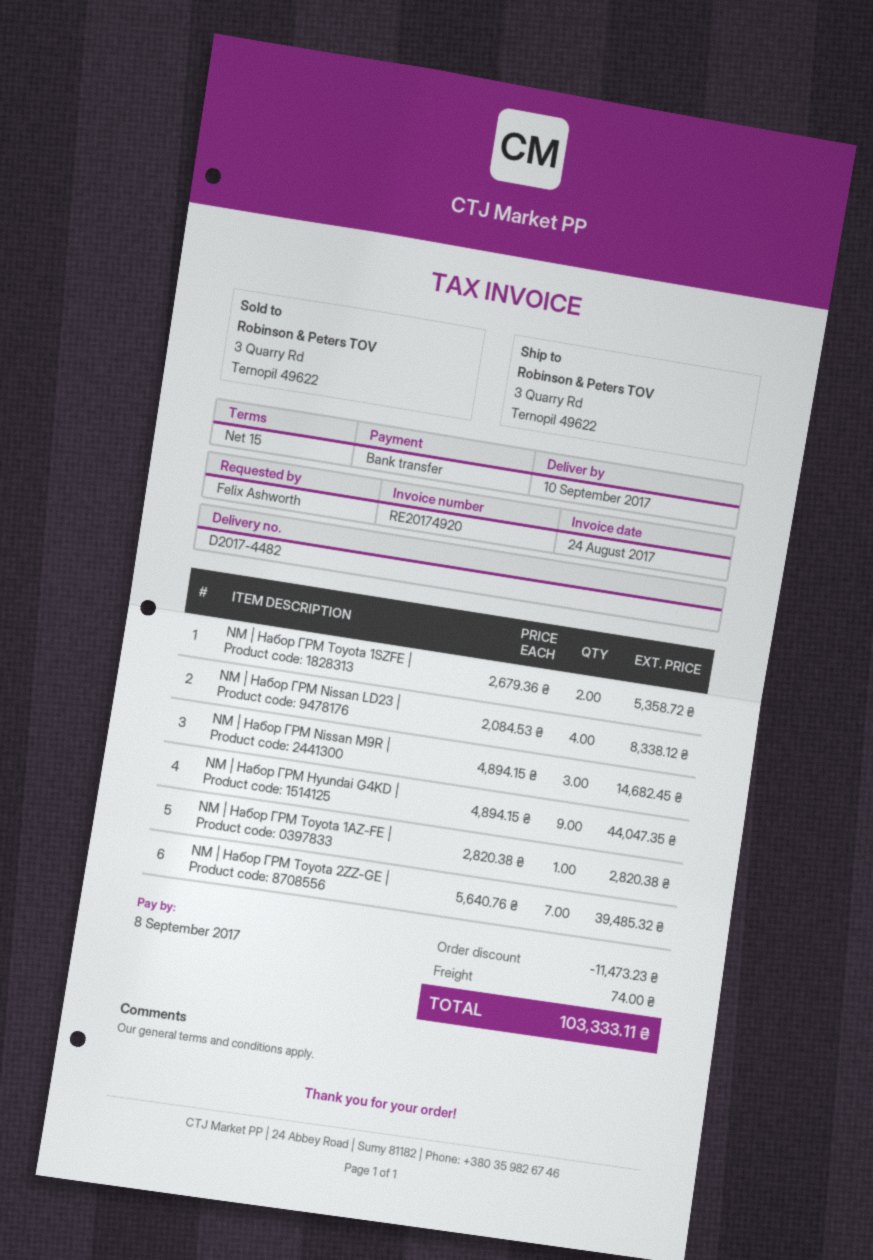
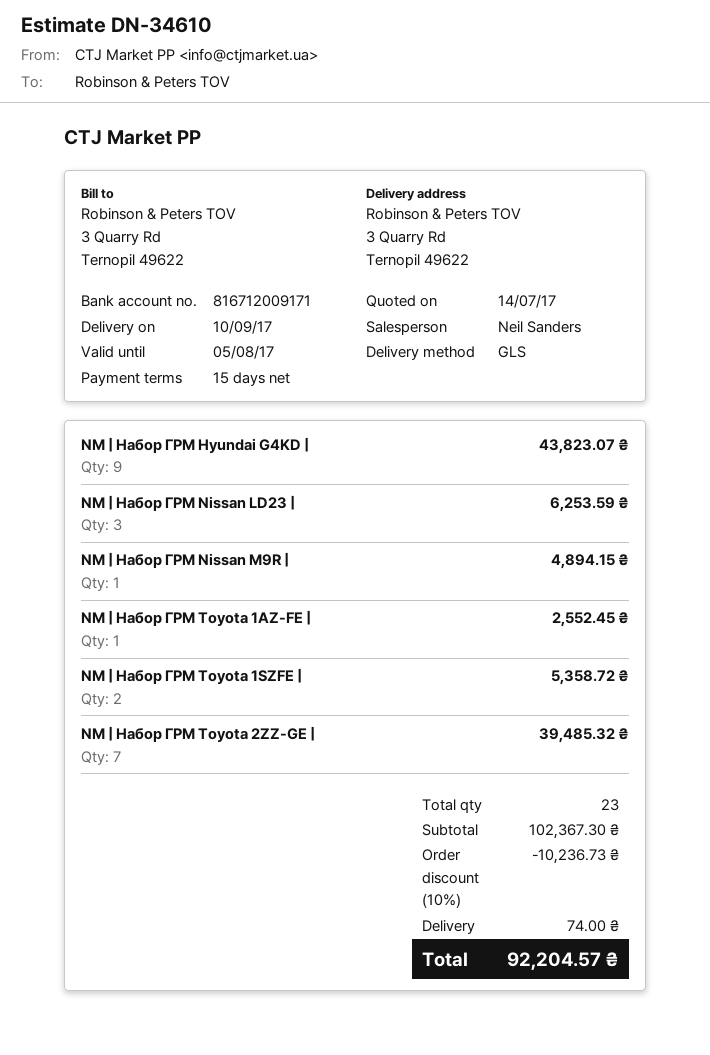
NM | Набор ГРМ Nissan LD23 |: 4 for 8338.12 -> 3 for 6253.59
NM | Набор ГРМ Nissan M9R |: 3 for 14682.45 -> 1 for 4894.15
NM | Набор ГРМ Hyundai G4KD |: 9 for 44047.35 -> 9 for 43823.07
NM | Набор ГРМ Toyota 1AZ-FE |: 1 for 2820.38 -> 1 for 2552.45
discount: 11473.23 -> 10236.73
total: 103333.11 -> 92204.57

